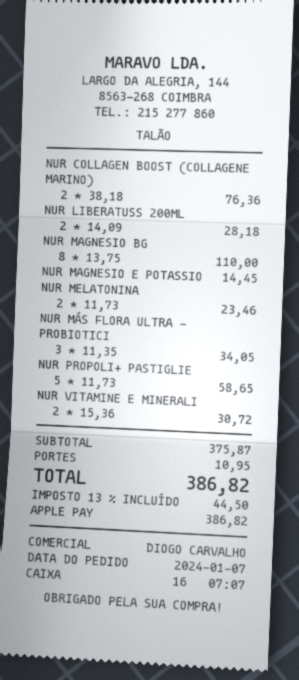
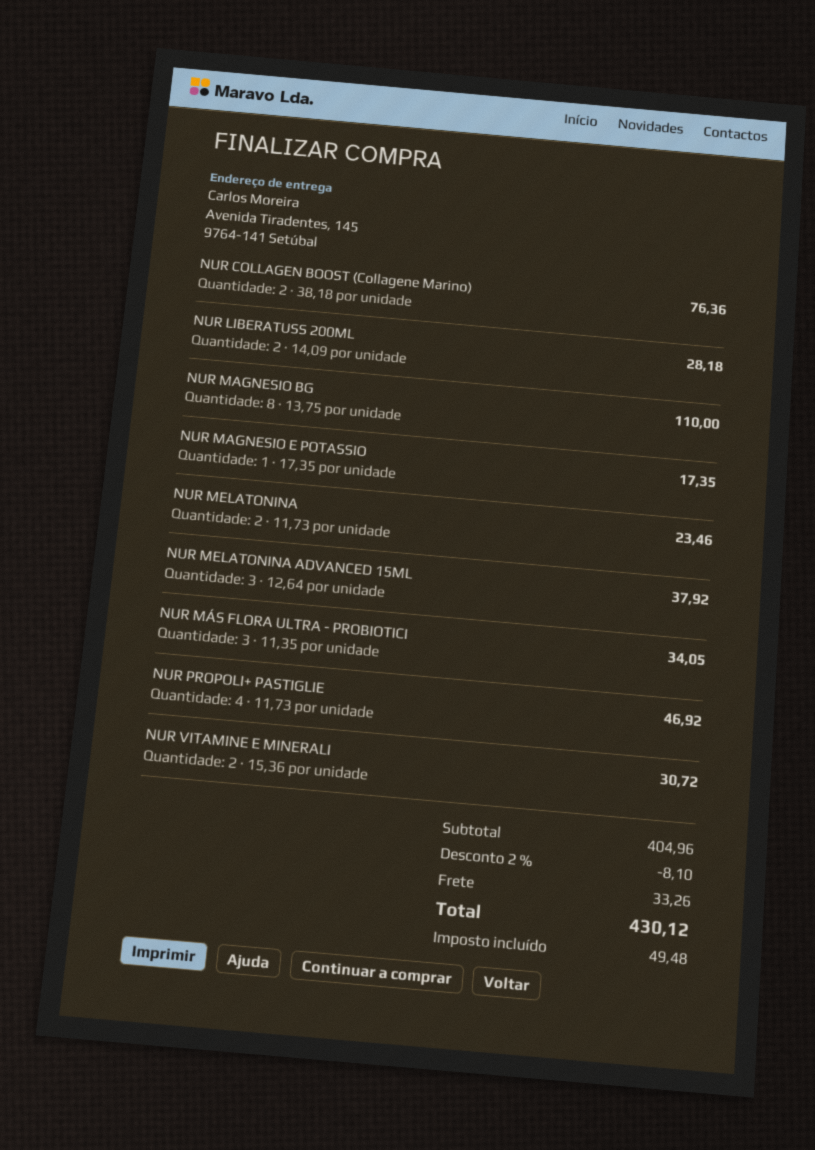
NUR MAGNESIO E POTASSIO: 1 x 14.45 = 14.45 -> 1 x 17.35 = 17.35
NUR PROPOLI+ PASTIGLIE: 5 x 11.73 = 58.65 -> 4 x 11.73 = 46.92
NUR MELATONINA ADVANCED 15ML: none -> 3 x 12.64 = 37.92
subtotal: 375.87 -> 404.96
discount: none -> 2% = 8.10
shipping: 10.95 -> 33.26
tax: 44.50 -> 49.48
total: 386.82 -> 430.12

